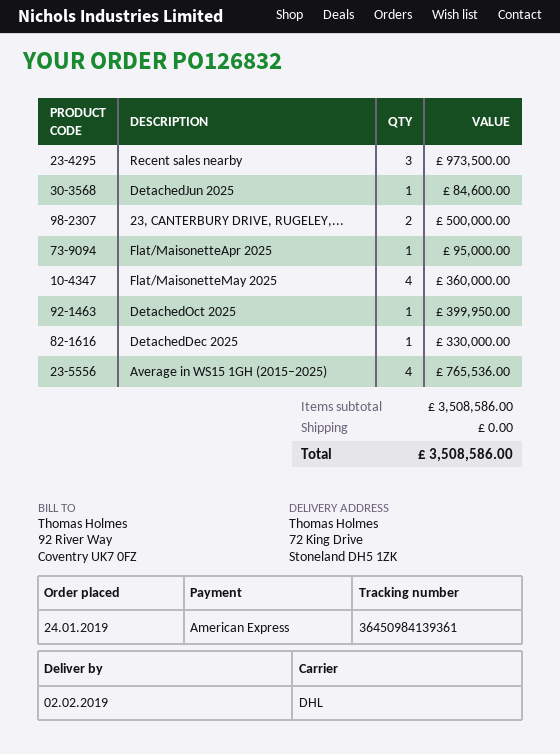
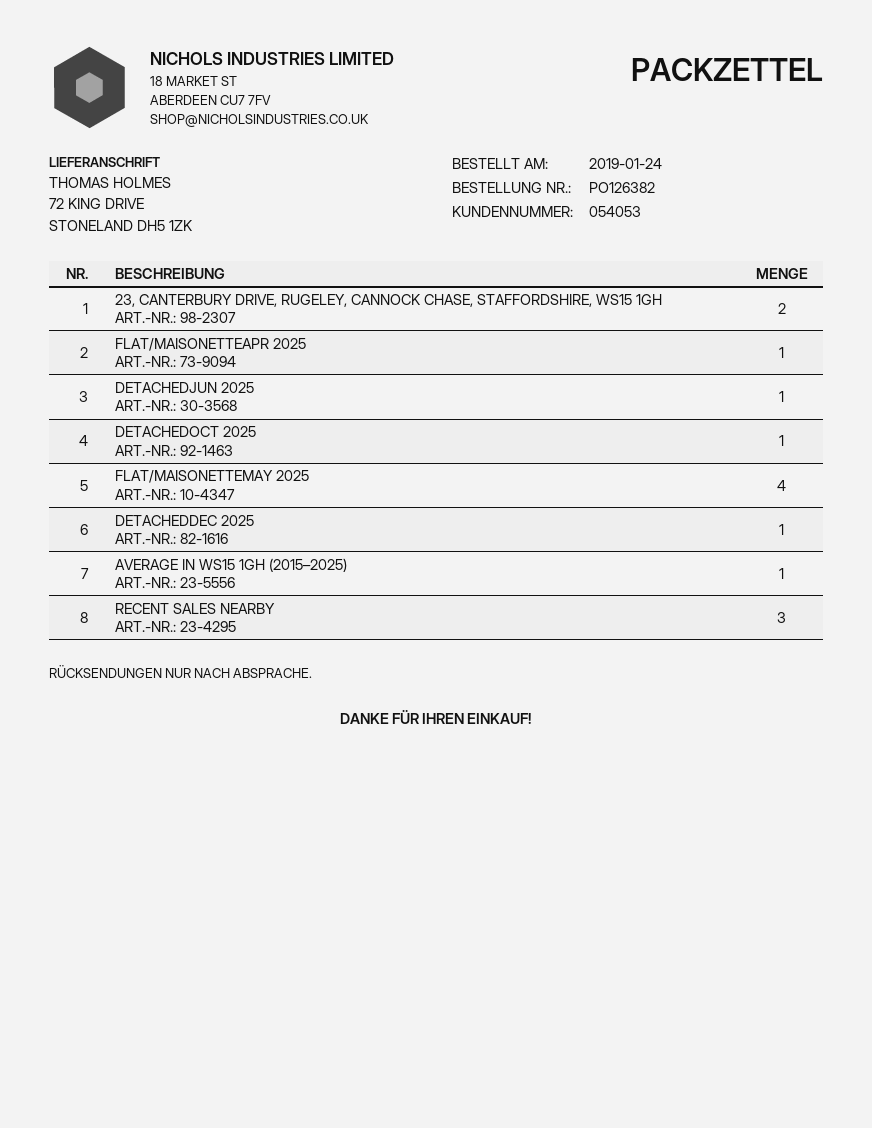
order number: PO126832 -> PO126382
Average in WS15 1GH (2015–2025): 4 -> 1

